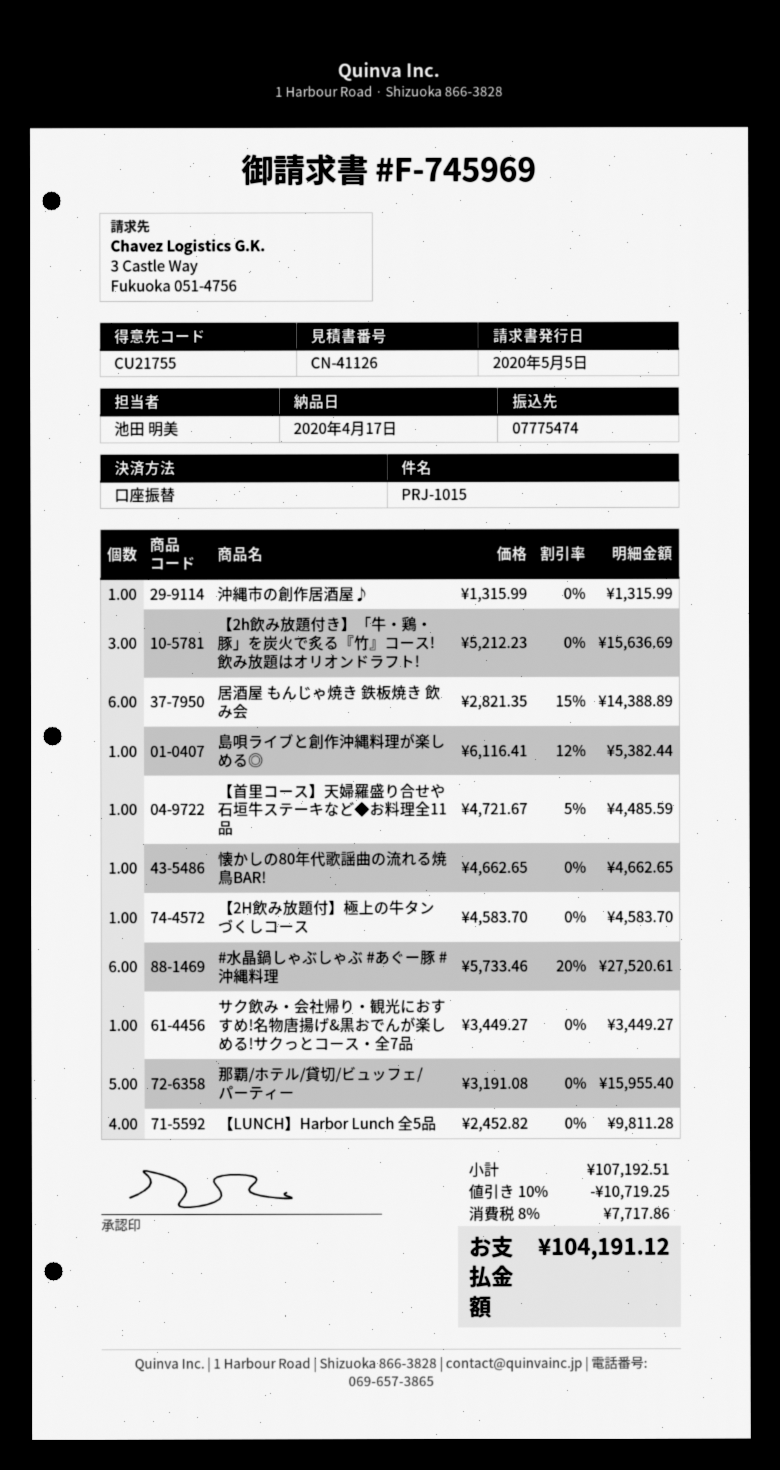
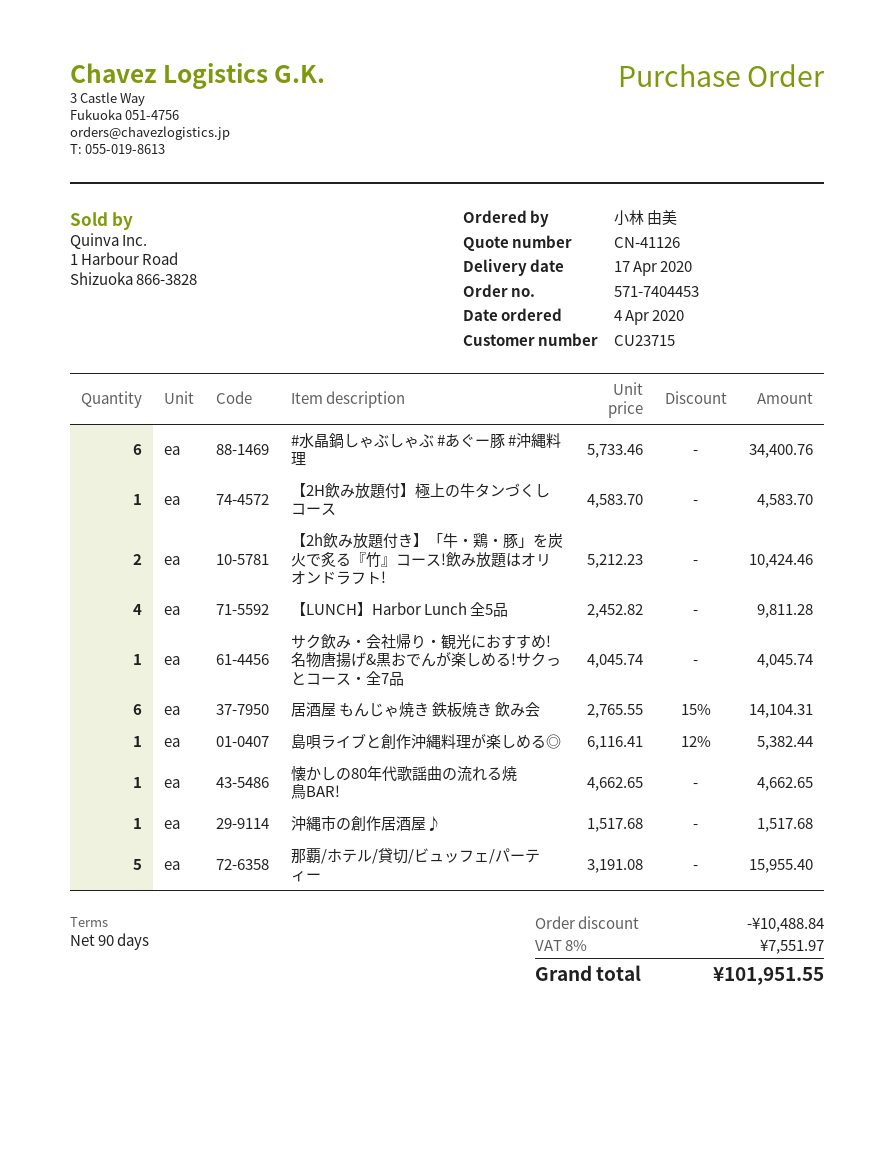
customer number: CU21755 -> CU23715
沖縄市の創作居酒屋♪: 1 x 1315.99 = 1315.99 -> 1 x 1517.68 = 1517.68
【2h飲み放題付き】「牛・鶏・豚」を炭火で炙る『竹』コース!飲み放題はオリオンドラフト!: 3 x 5212.23 = 15636.69 -> 2 x 5212.23 = 10424.46
居酒屋 もんじゃ焼き 鉄板焼き 飲み会: 6 x 2821.35 - 15% = 14388.89 -> 6 x 2765.55 - 15% = 14104.31
【首里コース】天婦羅盛り合せや石垣牛ステーキなど◆お料理全11品: 1 x 4721.67 - 5% = 4485.59 -> none
#水晶鍋しゃぶしゃぶ #あぐー豚 #沖縄料理: 6 x 5733.46 - 20% = 27520.61 -> 6 x 5733.46 = 34400.76
サク飲み・会社帰り・観光におすすめ!名物唐揚げ&黒おでんが楽しめる!サクっとコース・全7品: 1 x 3449.27 = 3449.27 -> 1 x 4045.74 = 4045.74
discount: 10719.25 -> 10488.84
tax: 8% = 7717.86 -> 8% = 7551.97
total: 104191.12 -> 101951.55

